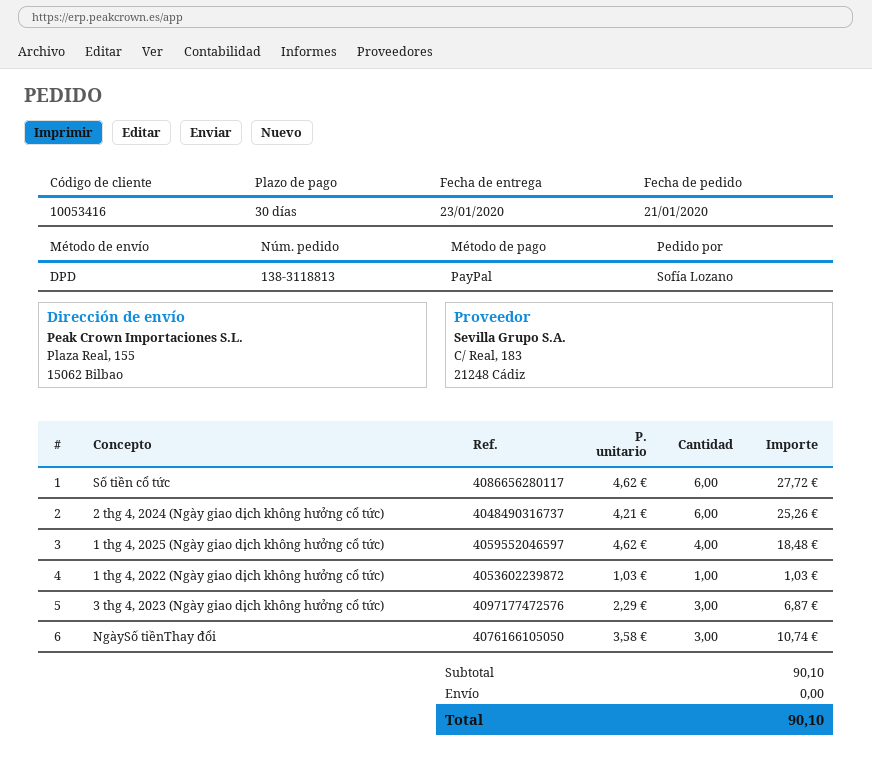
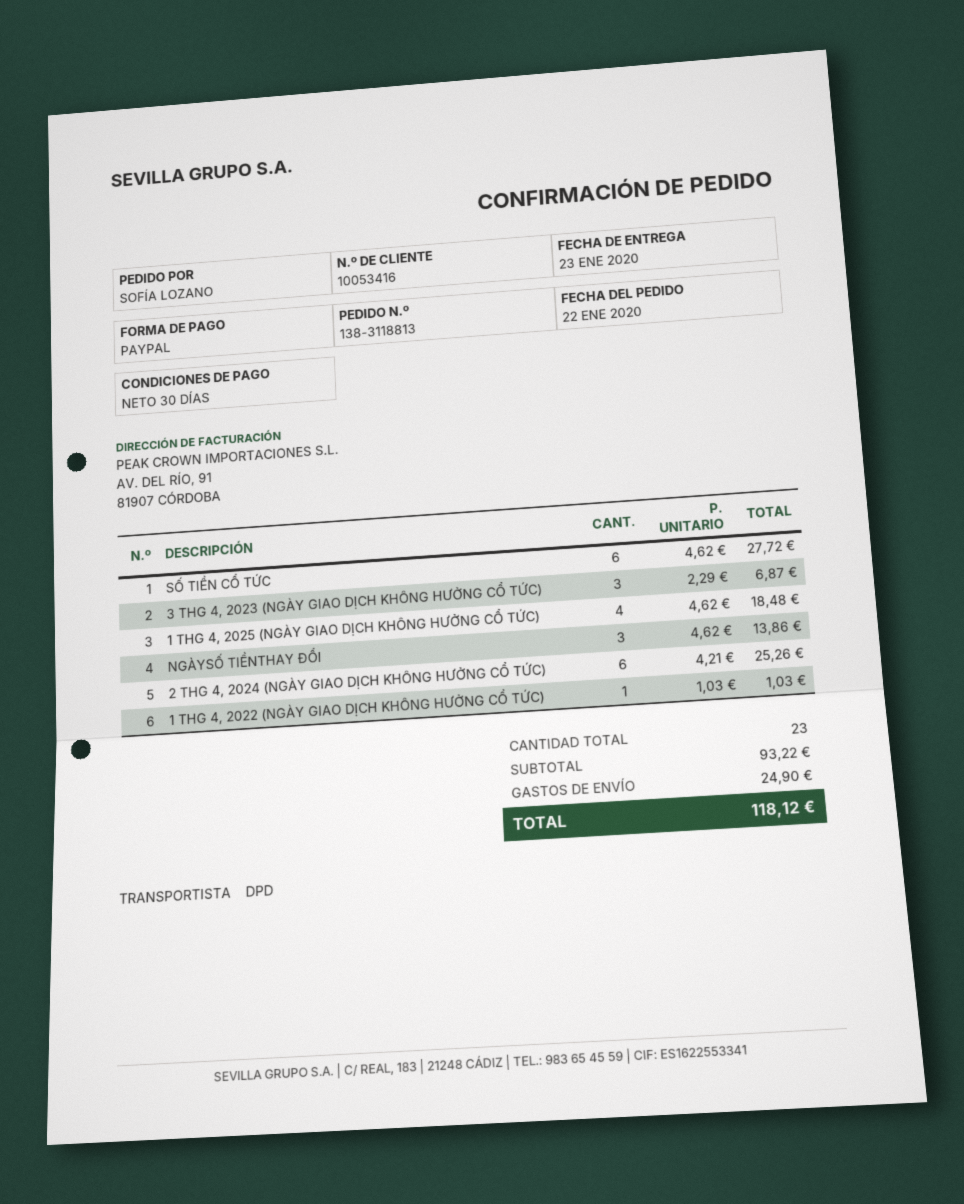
order date: 2020-01-21 -> 2020-01-22
NgàySố tiềnThay đổi: 3 x 3.58 = 10.74 -> 3 x 4.62 = 13.86
subtotal: 90.10 -> 93.22
shipping: 0.00 -> 24.90
total: 90.10 -> 118.12

